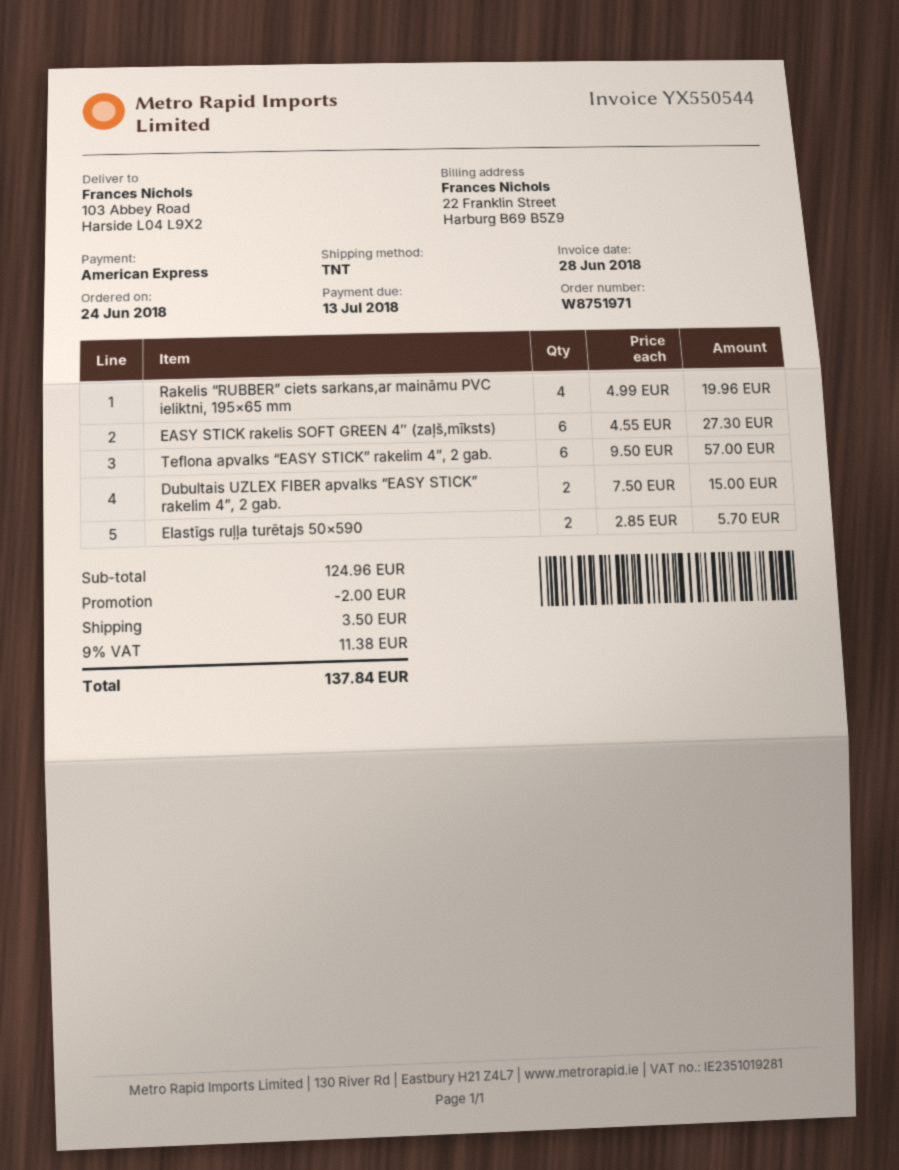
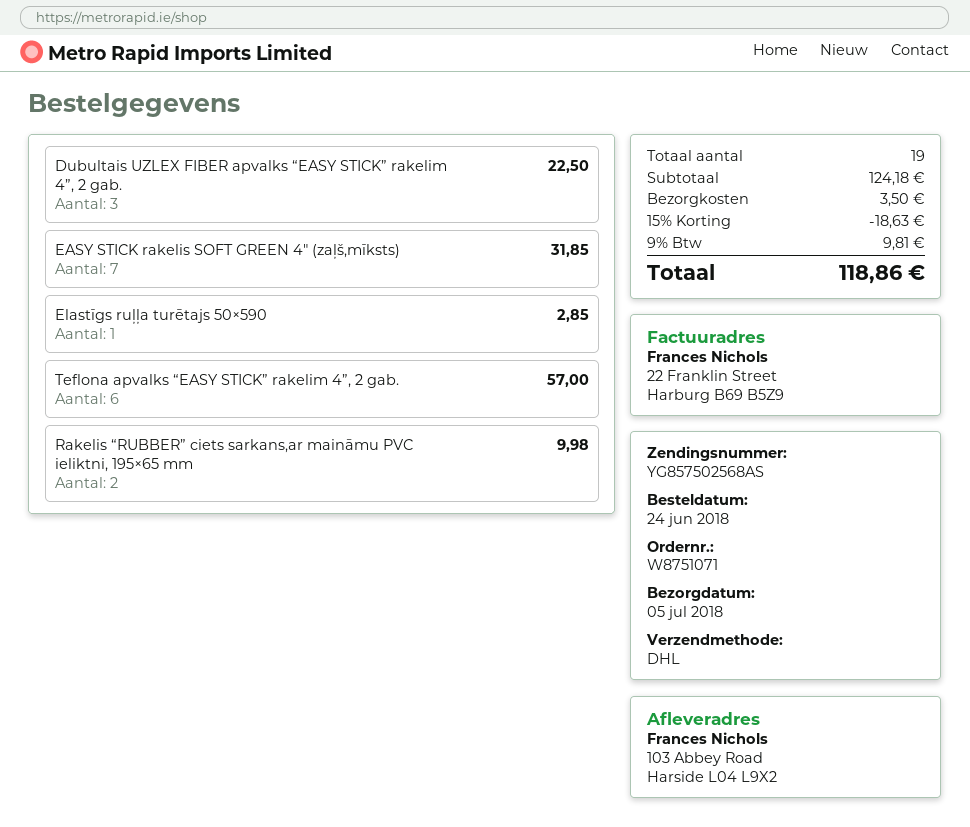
order number: W8751971 -> W8751071
shipping method: TNT -> DHL
Rakelis “RUBBER” ciets sarkans,ar maināmu PVC ieliktni, 195×65 mm: 4 for 19.96 -> 2 for 9.98
EASY STICK rakelis SOFT GREEN 4″ (zaļš,mīksts): 6 for 27.30 -> 7 for 31.85
Dubultais UZLEX FIBER apvalks “EASY STICK” rakelim 4”, 2 gab.: 2 for 15.00 -> 3 for 22.50
Elastīgs ruļļa turētajs 50×590: 2 for 5.70 -> 1 for 2.85
subtotal: 124.96 -> 124.18
discount: 2.00 -> 18.63
tax: 9% = 11.38 -> 9% = 9.81
total: 137.84 -> 118.86

